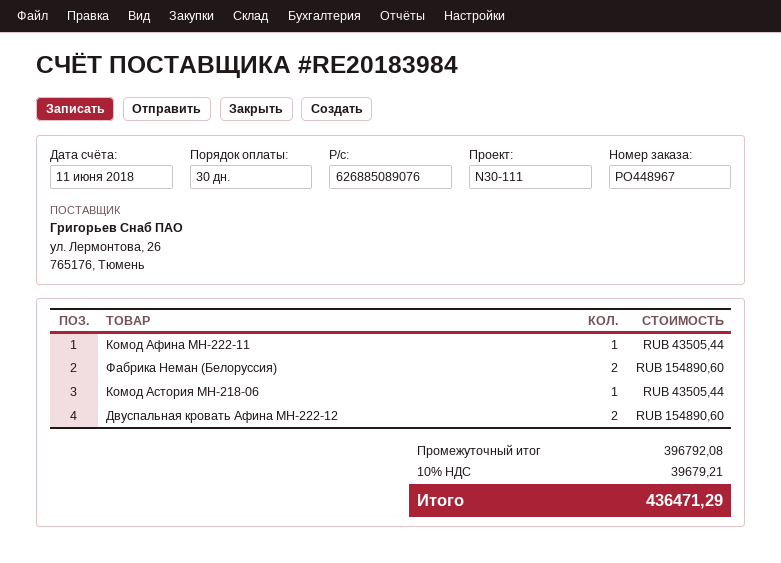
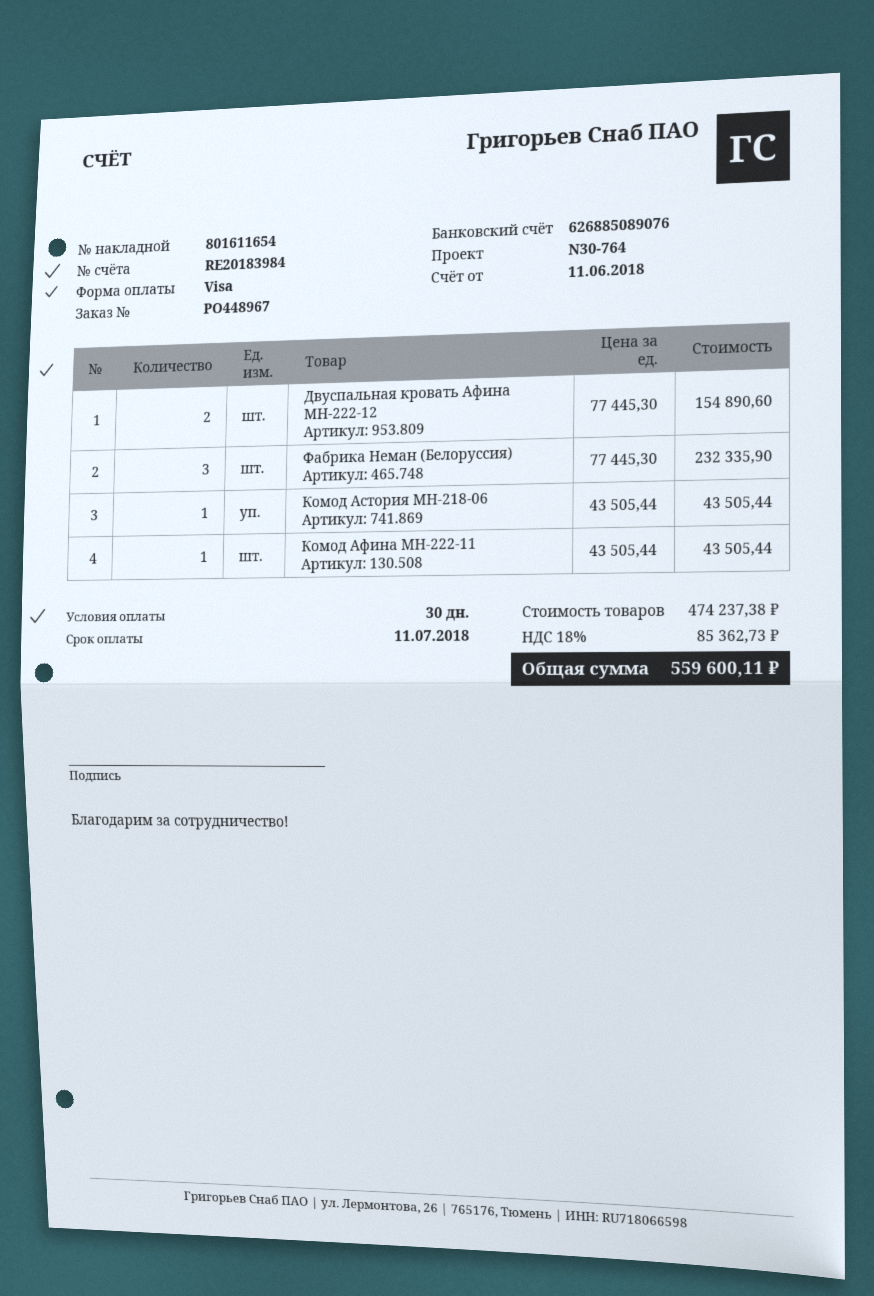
reference: N30-111 -> N30-764
Фабрика Неман (Белоруссия): 2 for 154890.60 -> 3 for 232335.90
subtotal: 396792.08 -> 474237.38
tax: 10% = 39679.21 -> 18% = 85362.73
total: 436471.29 -> 559600.11

